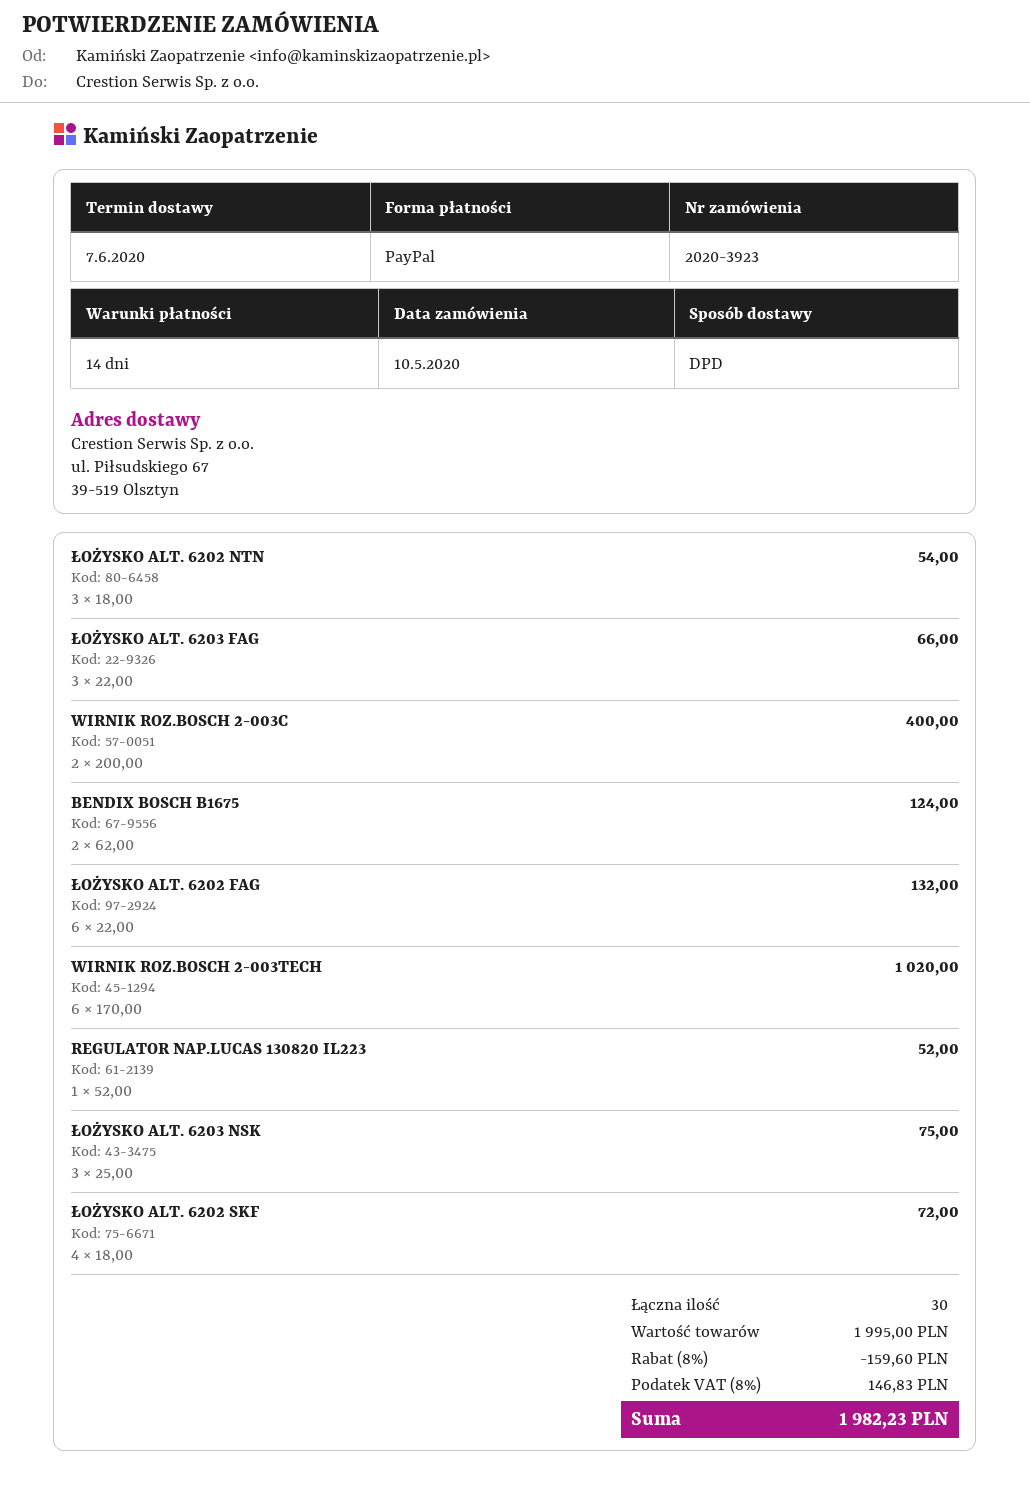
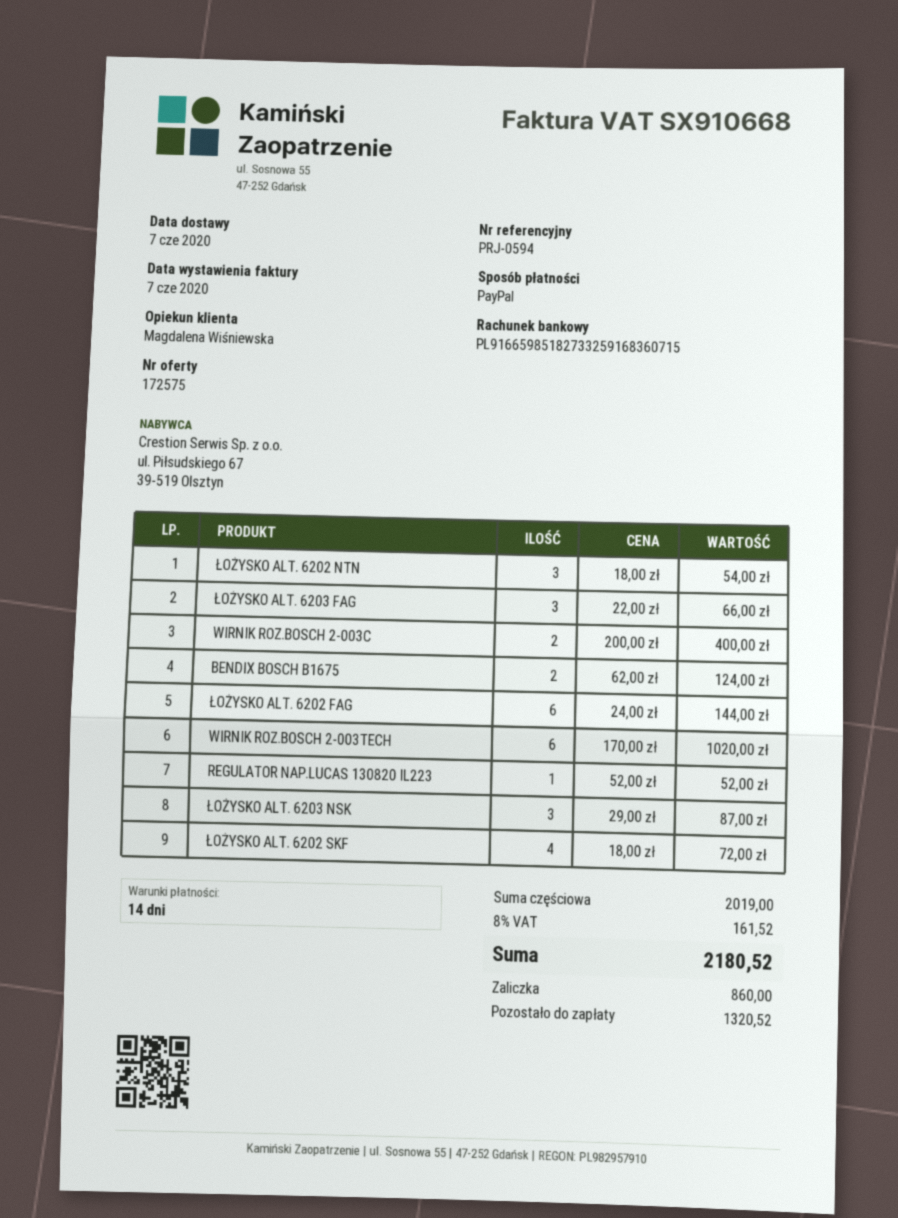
ŁOŻYSKO ALT. 6202 FAG: 6 x 22.00 = 132.00 -> 6 x 24.00 = 144.00
ŁOŻYSKO ALT. 6203 NSK: 3 x 25.00 = 75.00 -> 3 x 29.00 = 87.00
subtotal: 1995.00 -> 2019.00
discount: 8% = 159.60 -> none
tax: 8% = 146.83 -> 8% = 161.52
total: 1982.23 -> 2180.52

